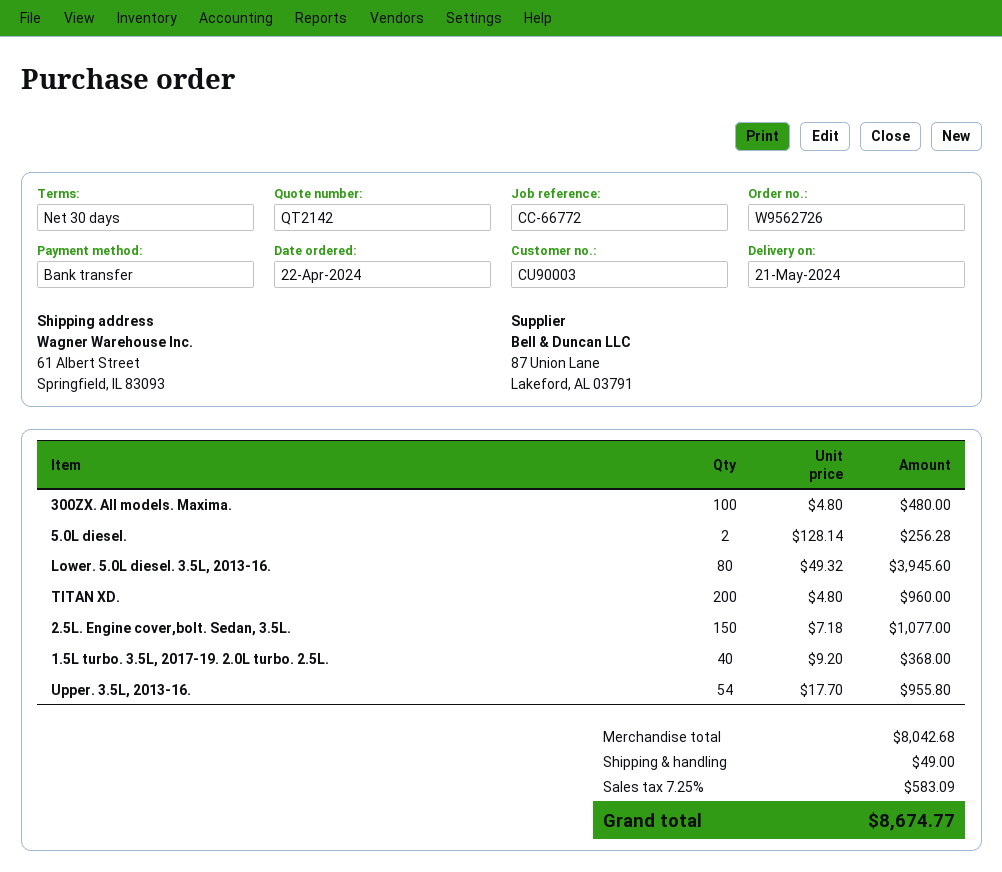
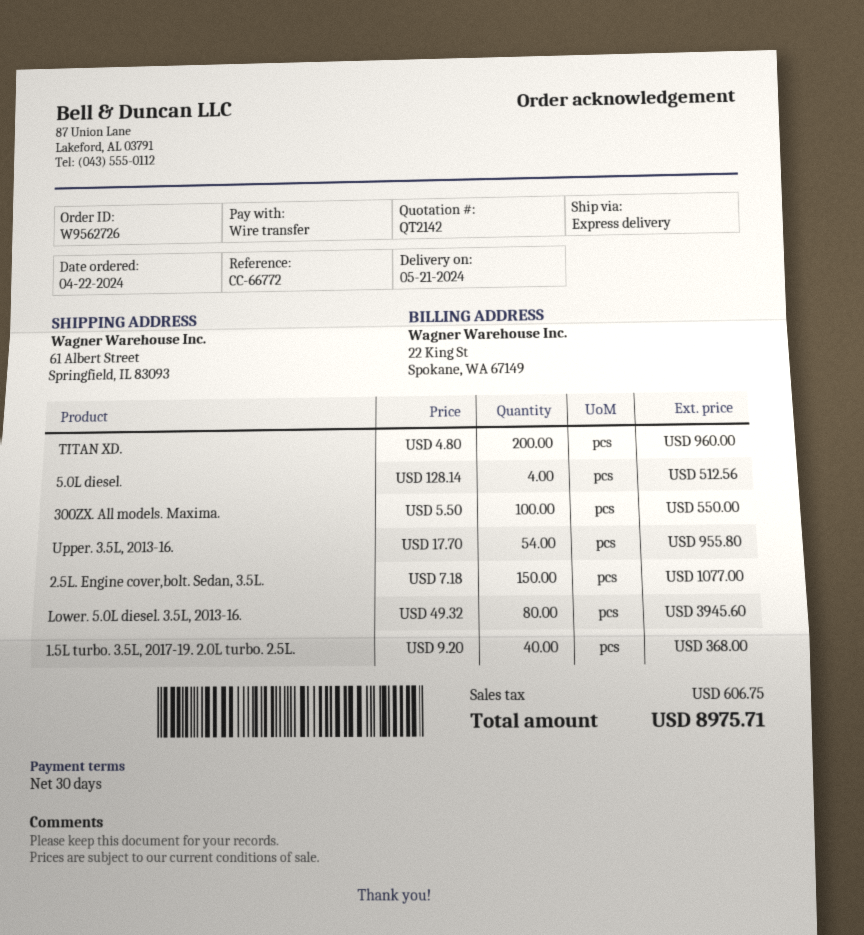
300ZX. All models. Maxima.: 100 x 4.80 = 480.00 -> 100 x 5.50 = 550.00
5.0L diesel.: 2 x 128.14 = 256.28 -> 4 x 128.14 = 512.56
shipping: 49.00 -> none
tax: 583.09 -> 606.75
total: 8674.77 -> 8975.71

